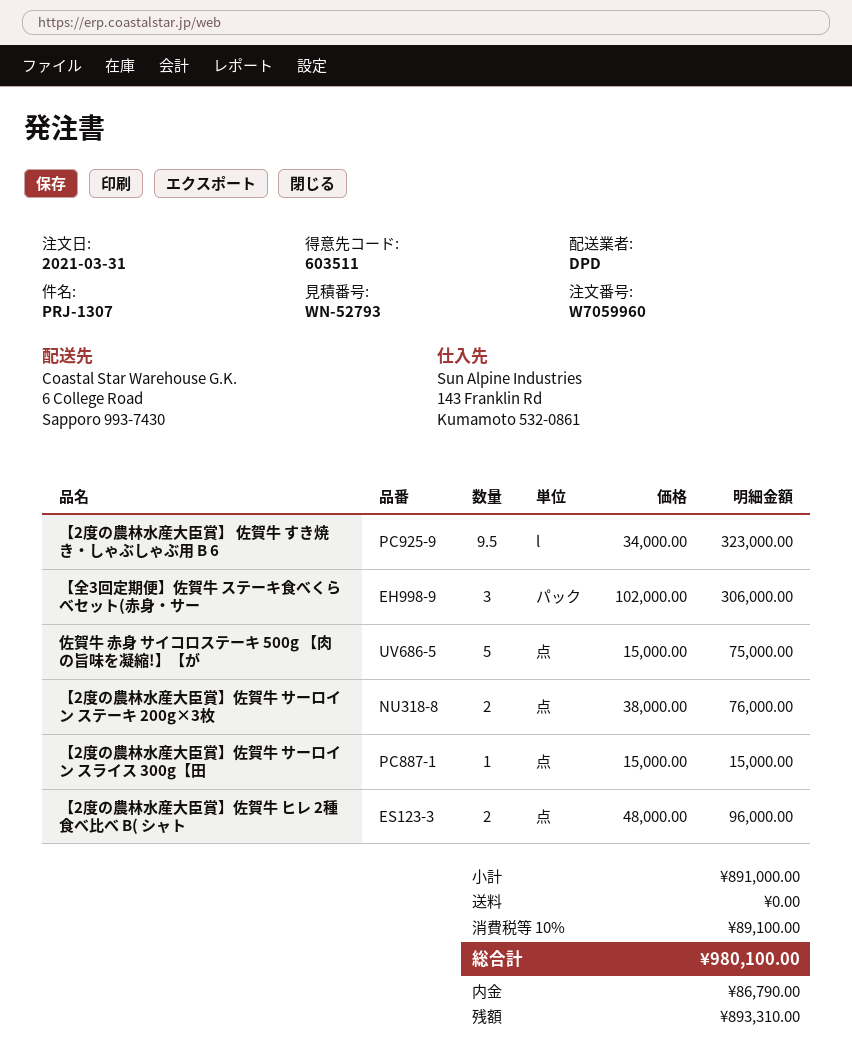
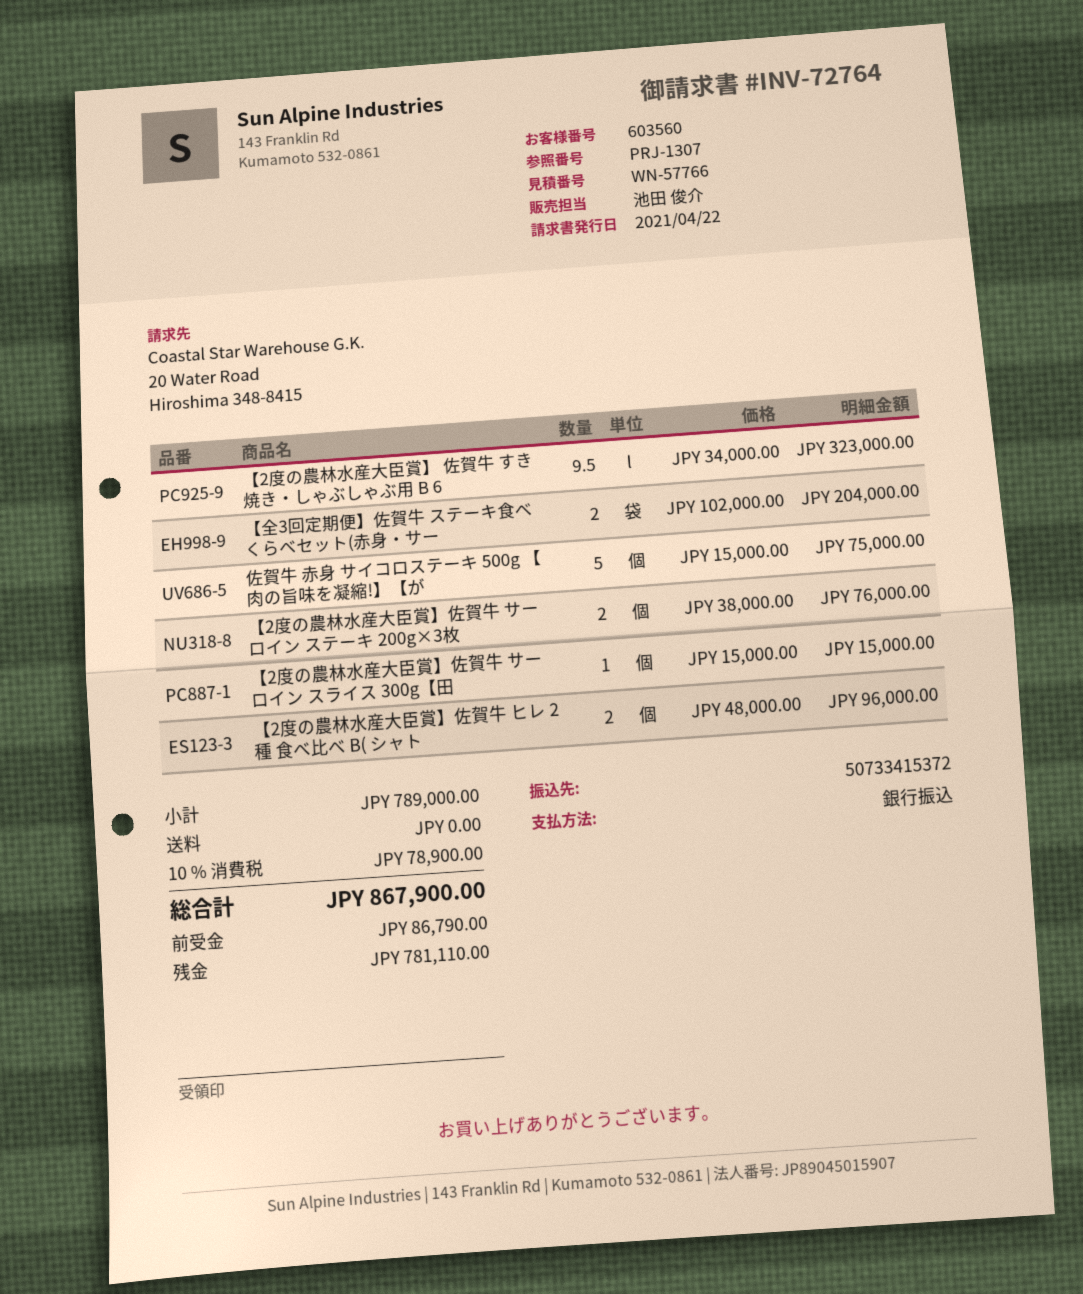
quote number: WN-52793 -> WN-57766
customer number: 603511 -> 603560
【全3回定期便】佐賀牛 ステーキ食べくらべセット(赤身・サー: 3 x 102000.00 = 306000.00 -> 2 x 102000.00 = 204000.00
subtotal: 891000.00 -> 789000.00
tax: 10% = 89100.00 -> 10% = 78900.00
total: 980100.00 -> 867900.00
balance: 893310.00 -> 781110.00

